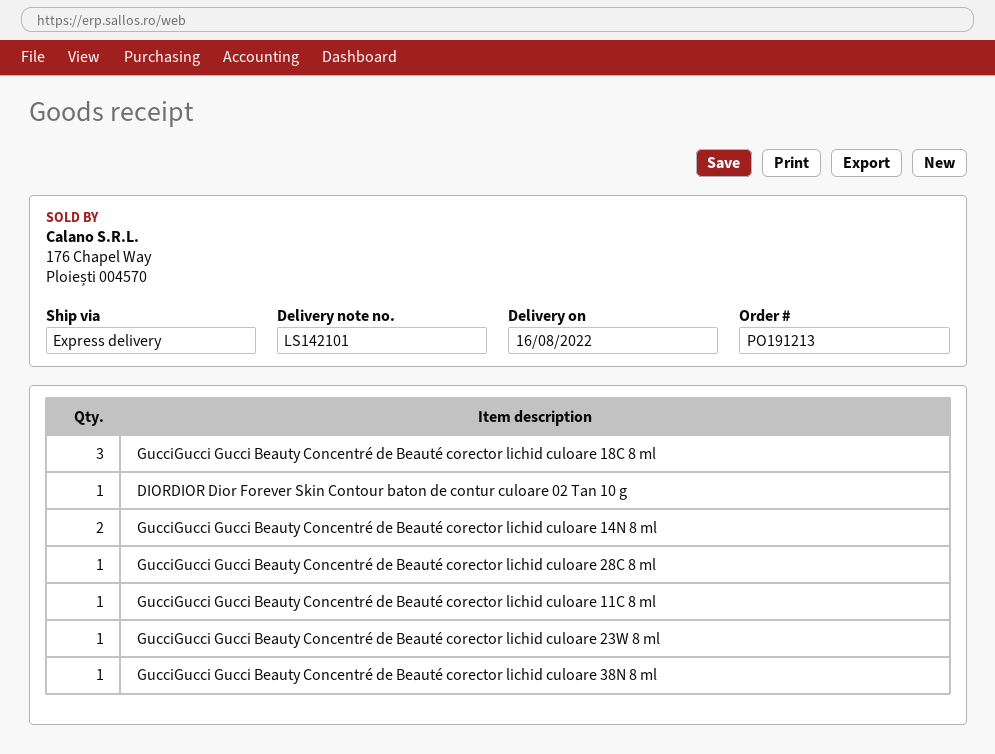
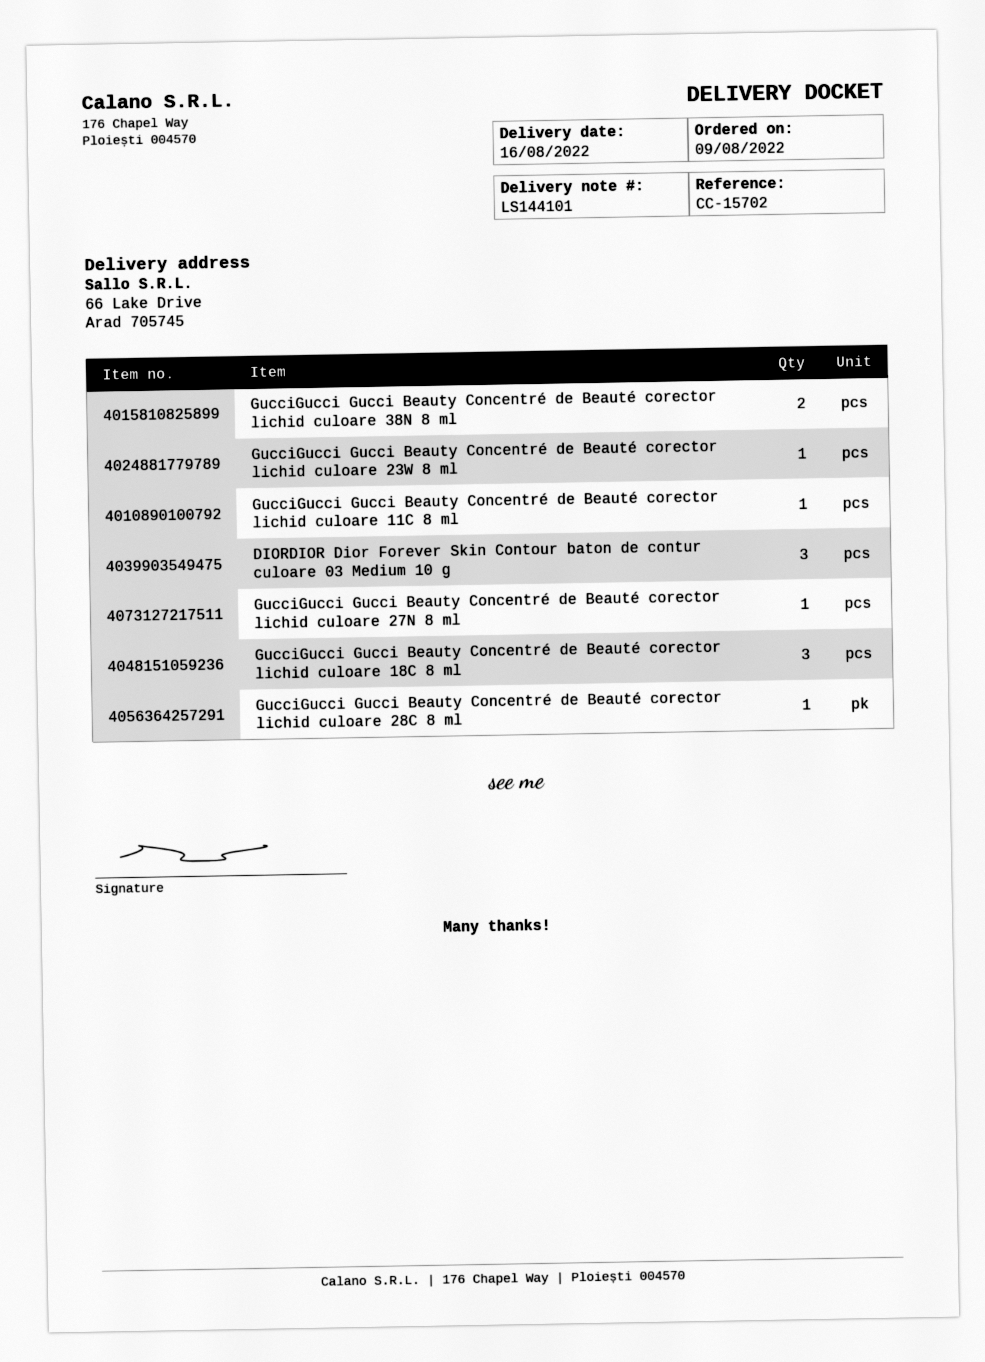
delivery note number: LS142101 -> LS144101
DIORDIOR Dior Forever Skin Contour baton de contur culoare 02 Tan 10 g: 1 -> none
GucciGucci Gucci Beauty Concentré de Beauté corector lichid culoare 14N 8 ml: 2 -> none
GucciGucci Gucci Beauty Concentré de Beauté corector lichid culoare 38N 8 ml: 1 -> 2
DIORDIOR Dior Forever Skin Contour baton de contur culoare 03 Medium 10 g: none -> 3
GucciGucci Gucci Beauty Concentré de Beauté corector lichid culoare 27N 8 ml: none -> 1

